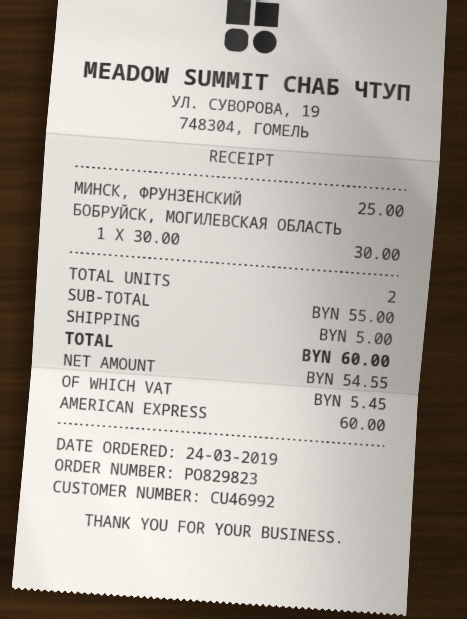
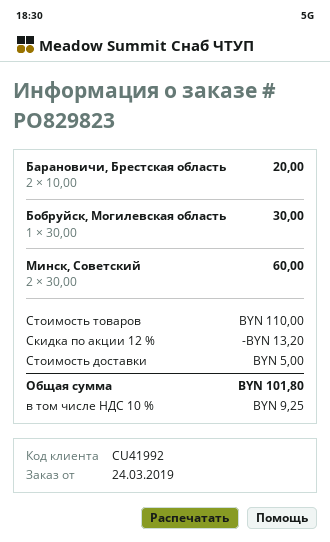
customer number: CU46992 -> CU41992
МИНСК, ФРУНЗЕНСКИЙ: 1 x 25.00 = 25.00 -> none
Барановичи, Брестская область: none -> 2 x 10.00 = 20.00
Минск, Советский: none -> 2 x 30.00 = 60.00
subtotal: 55.00 -> 110.00
discount: none -> 12% = 13.20
tax: 5.45 -> 9.25
total: 60.00 -> 101.80

